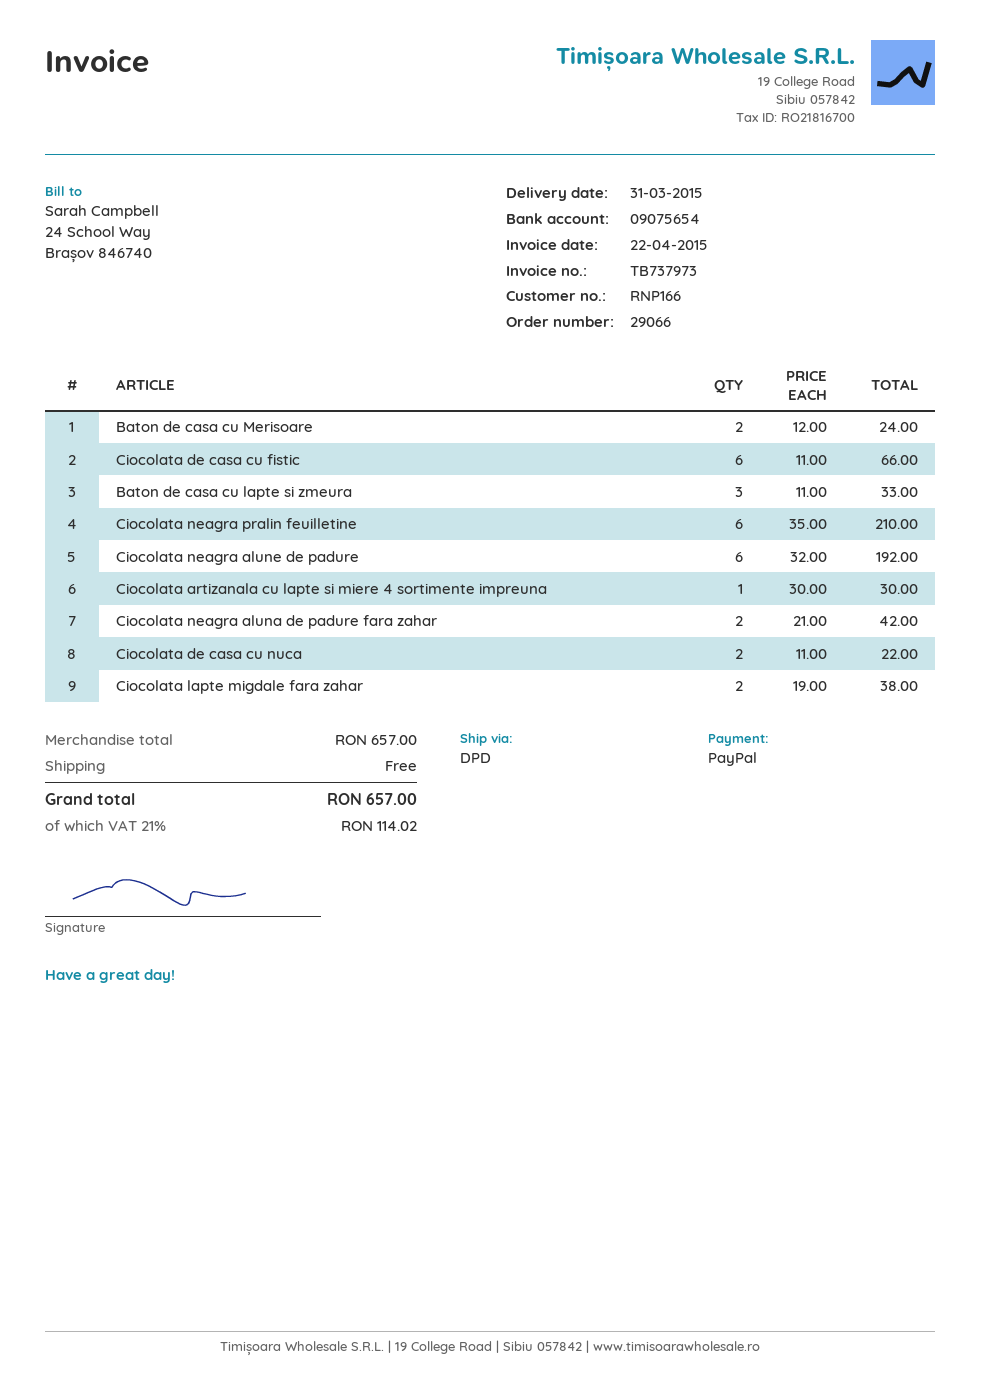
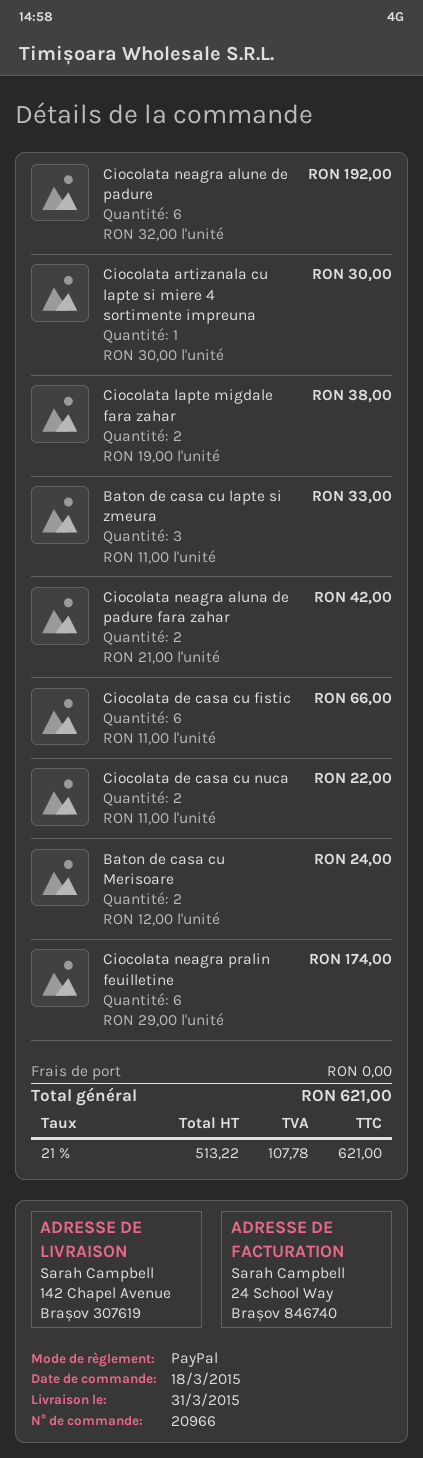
order number: 29066 -> 20966
Ciocolata neagra pralin feuilletine: 6 x 35.00 = 210.00 -> 6 x 29.00 = 174.00
tax: 21% = 114.02 -> 21% = 107.78
total: 657.00 -> 621.00

